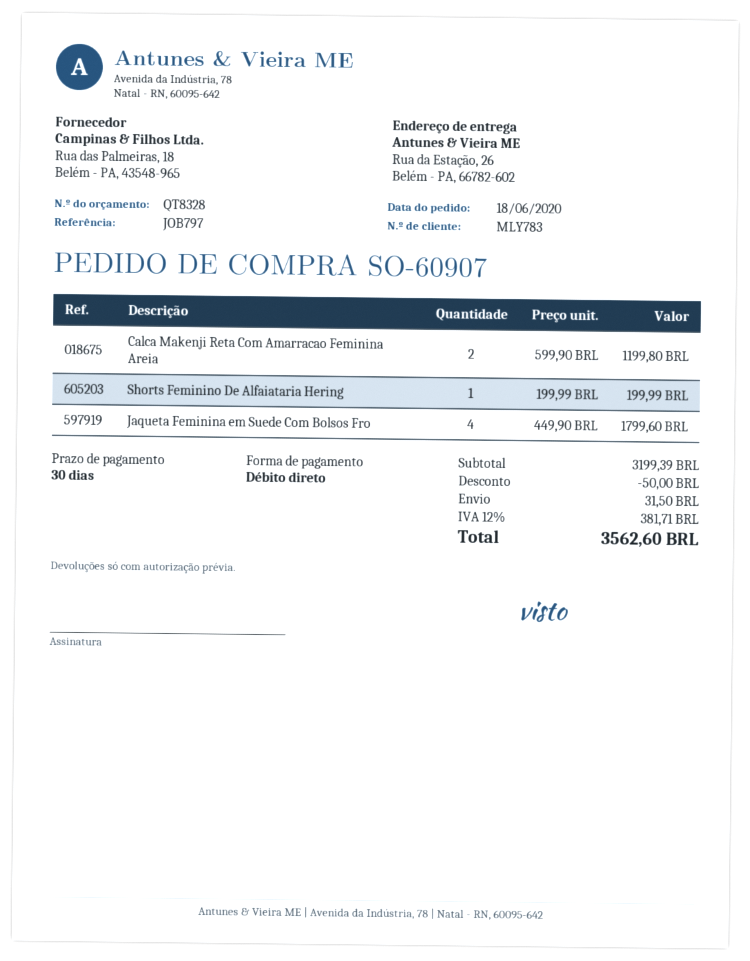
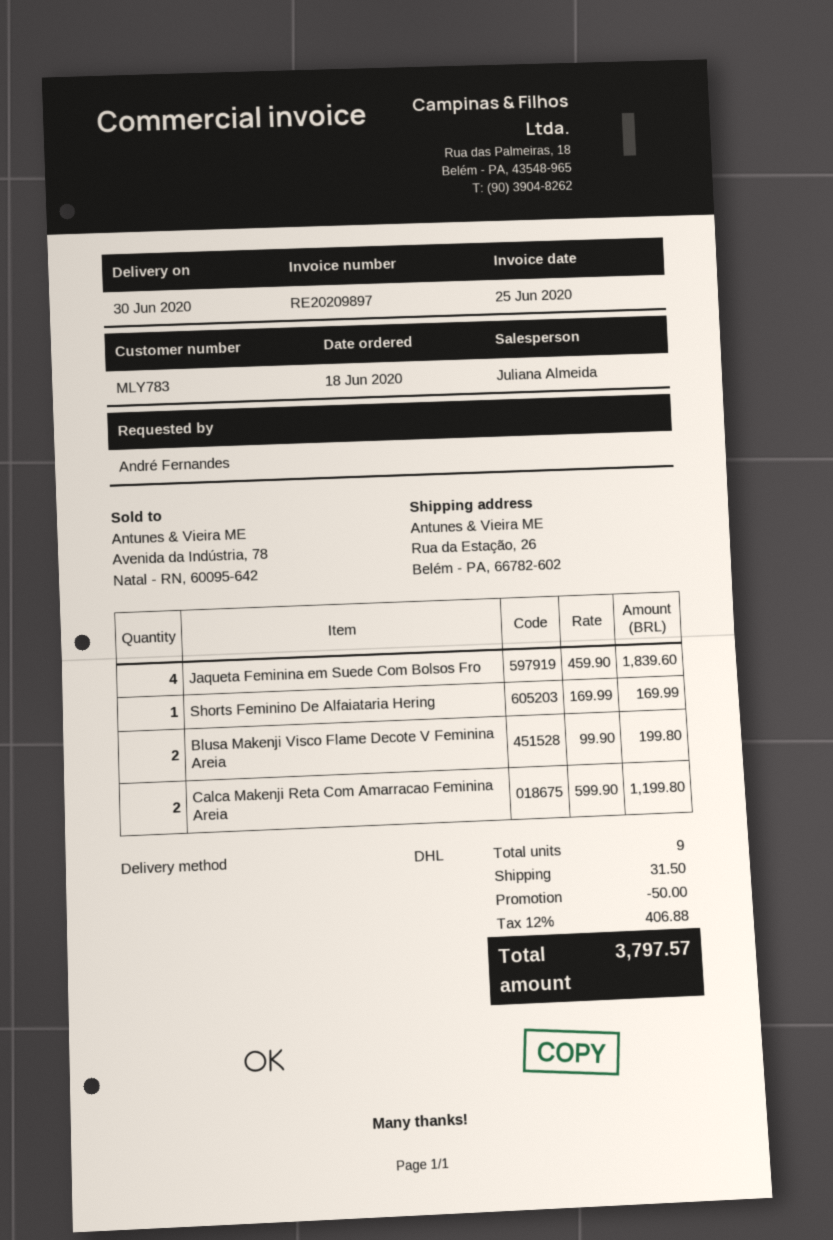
Shorts Feminino De Alfaiataria Hering: 1 x 199.99 = 199.99 -> 1 x 169.99 = 169.99
Jaqueta Feminina em Suede Com Bolsos Fro: 4 x 449.90 = 1799.60 -> 4 x 459.90 = 1839.60
Blusa Makenji Visco Flame Decote V Feminina Areia: none -> 2 x 99.90 = 199.80
tax: 12% = 381.71 -> 12% = 406.88
total: 3562.60 -> 3797.57

